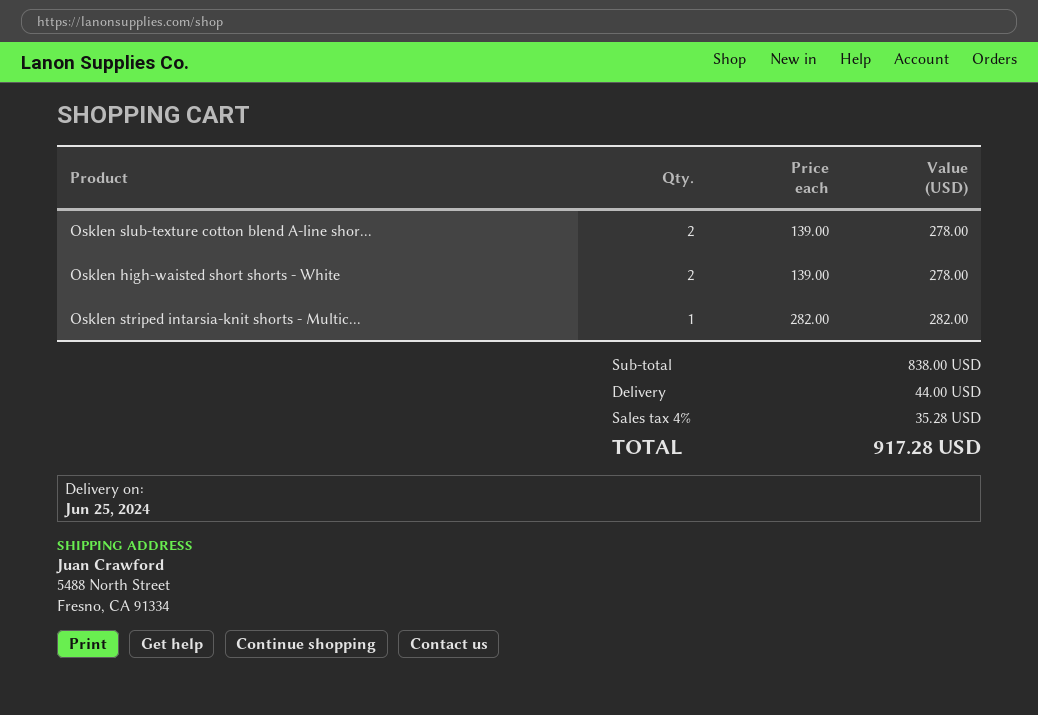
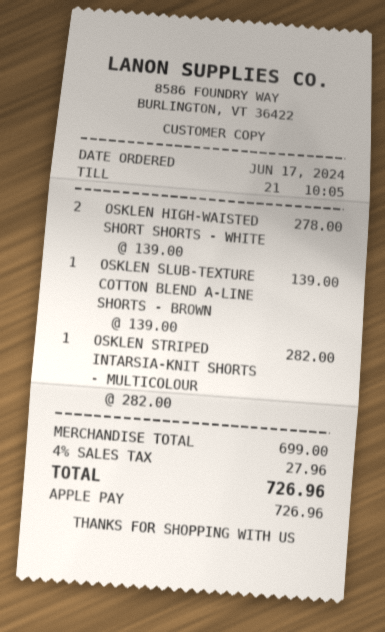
Osklen slub-texture cotton blend A-line shor...: 2 x 139.00 = 278.00 -> 1 x 139.00 = 139.00
subtotal: 838.00 -> 699.00
shipping: 44.00 -> none
tax: 4% = 35.28 -> 4% = 27.96
total: 917.28 -> 726.96

